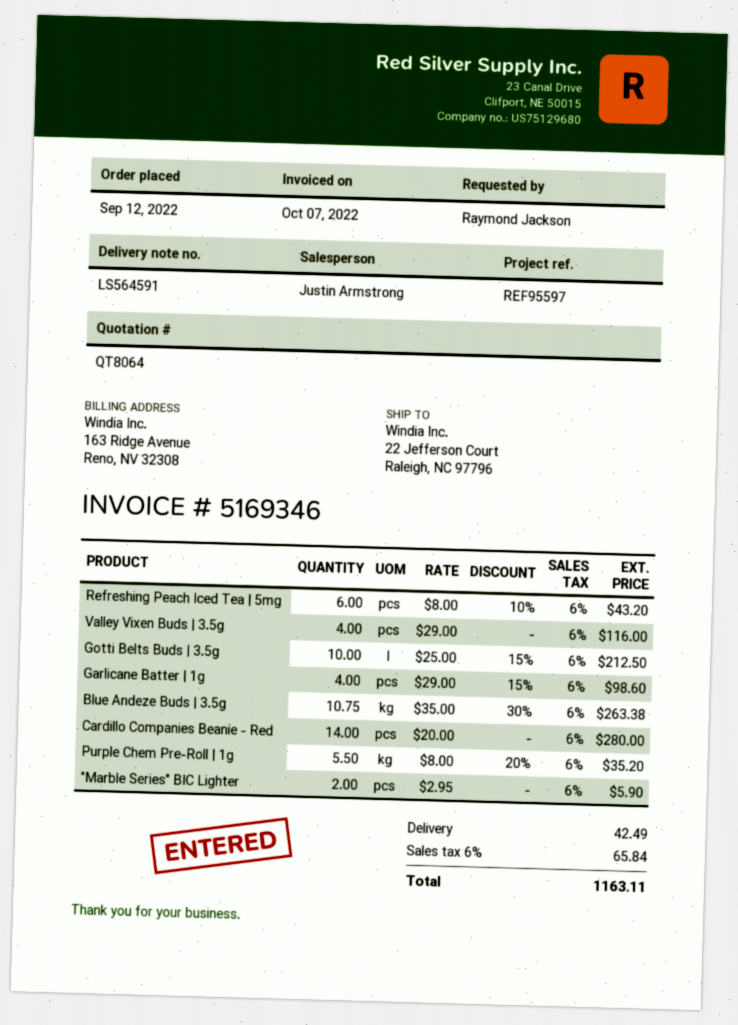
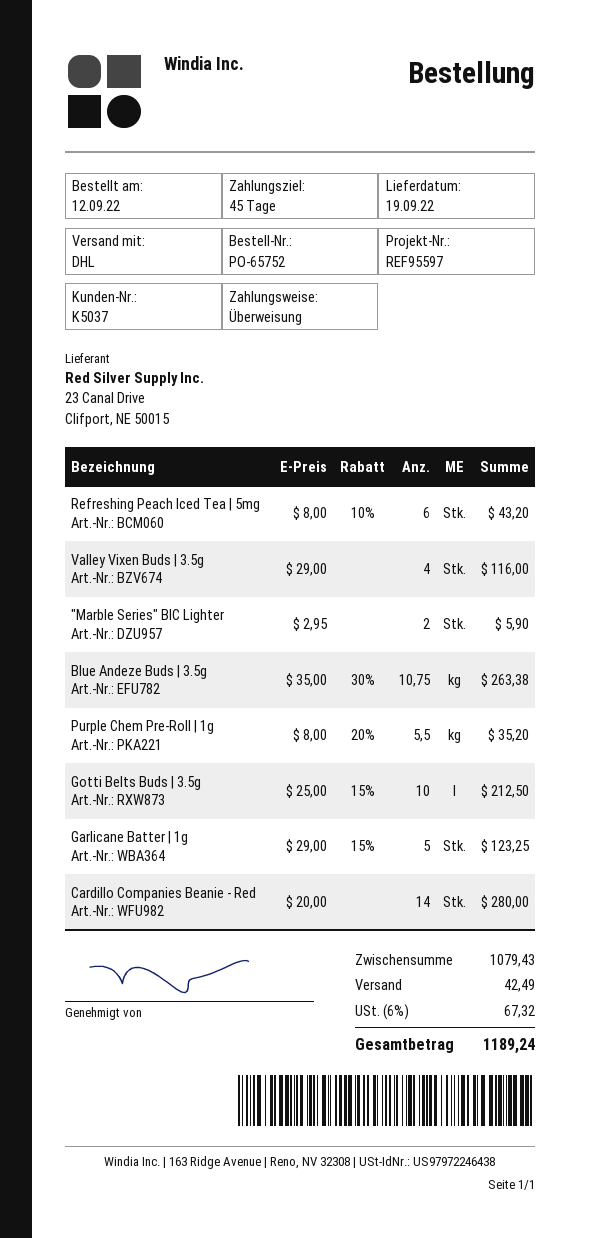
Garlicane Batter | 1g: 4 x 29.00 - 15% = 98.60 -> 5 x 29.00 - 15% = 123.25
tax: 6% = 65.84 -> 6% = 67.32
total: 1163.11 -> 1189.24

